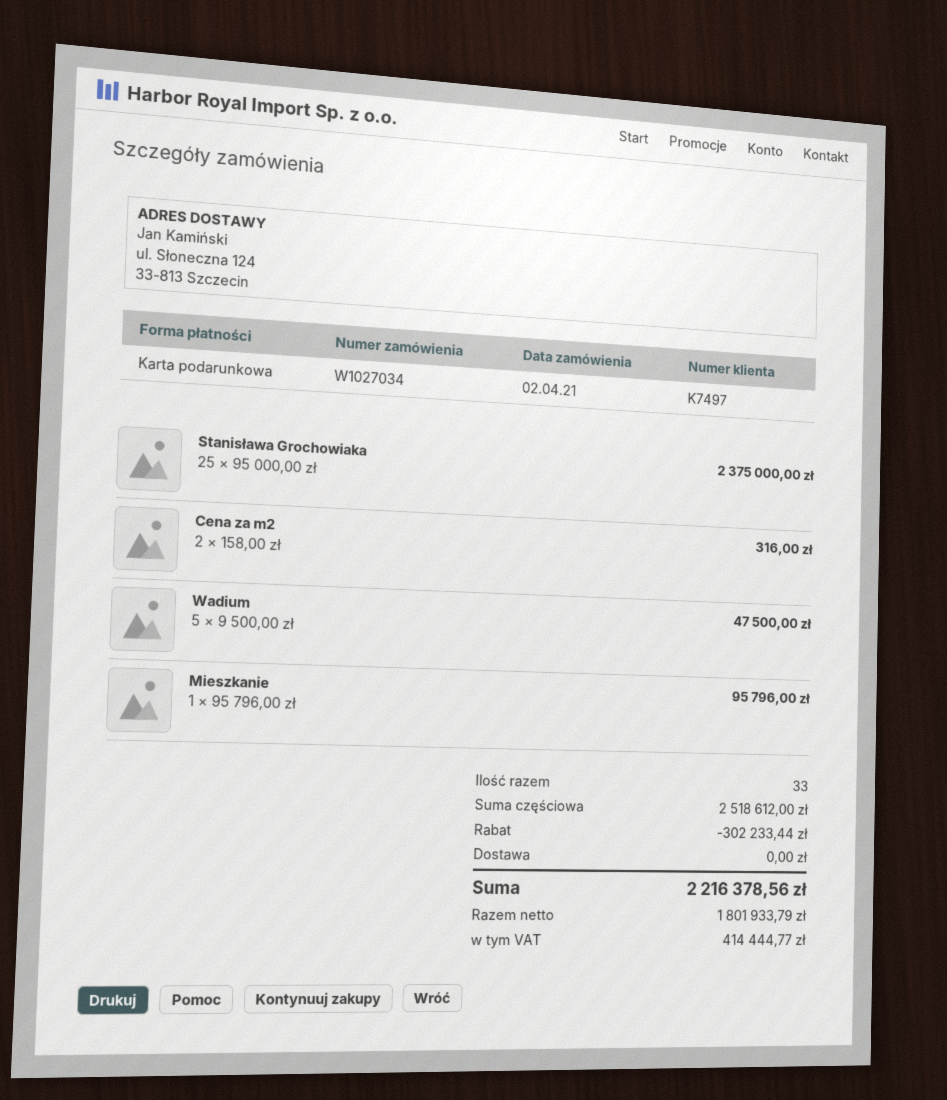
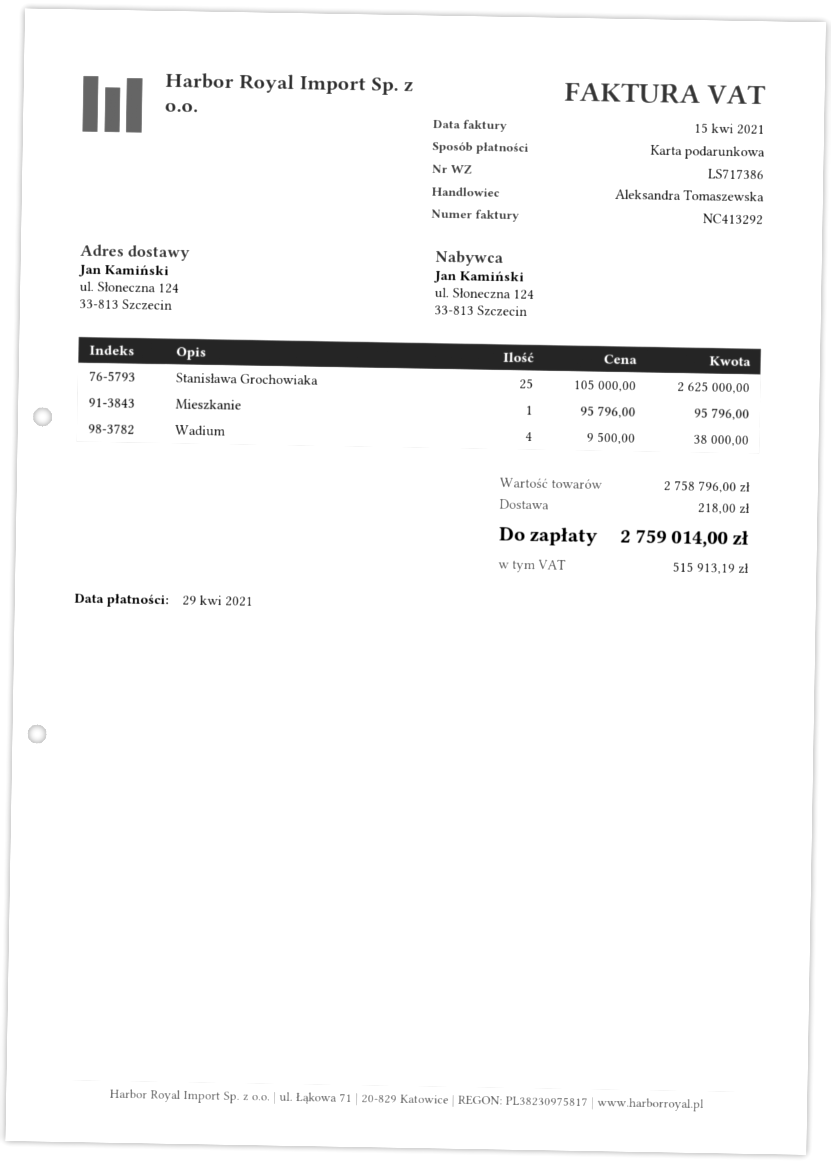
Stanisława Grochowiaka: 25 x 95000.00 = 2375000.00 -> 25 x 105000.00 = 2625000.00
Cena za m2: 2 x 158.00 = 316.00 -> none
Wadium: 5 x 9500.00 = 47500.00 -> 4 x 9500.00 = 38000.00
subtotal: 2518612.00 -> 2758796.00
discount: 302233.44 -> none
shipping: 0.00 -> 218.00
tax: 414444.77 -> 515913.19
total: 2216378.56 -> 2759014.00

